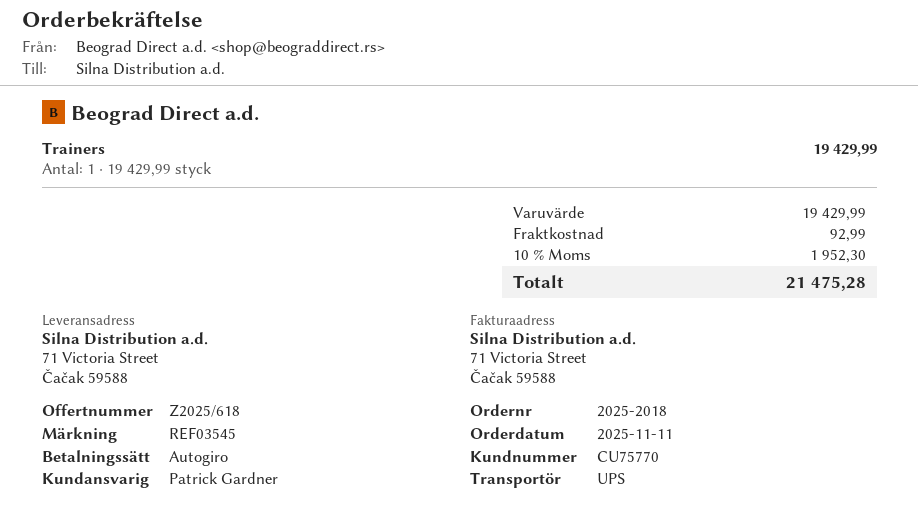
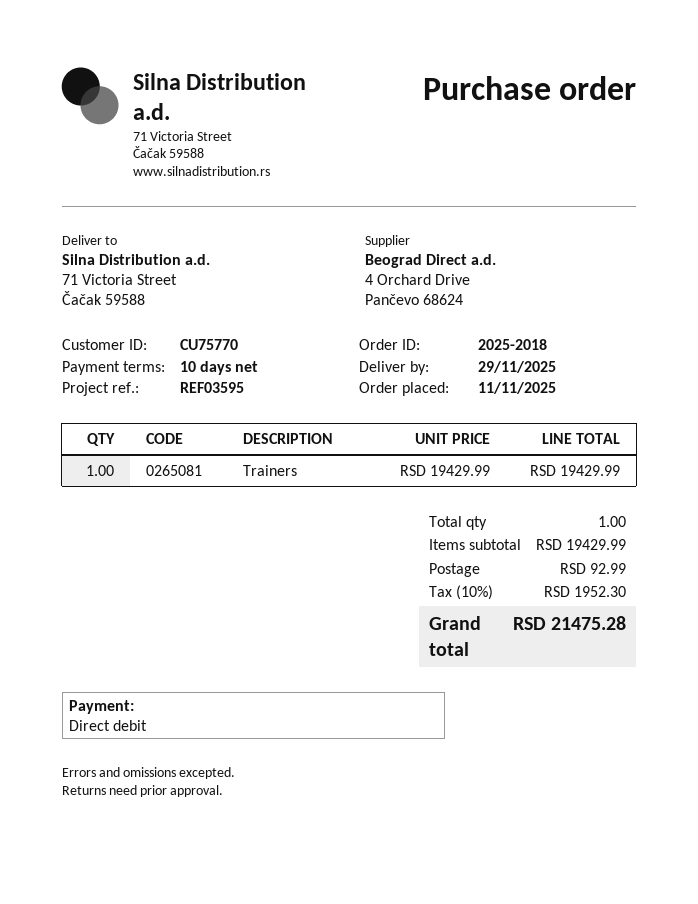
reference: REF03545 -> REF03595

